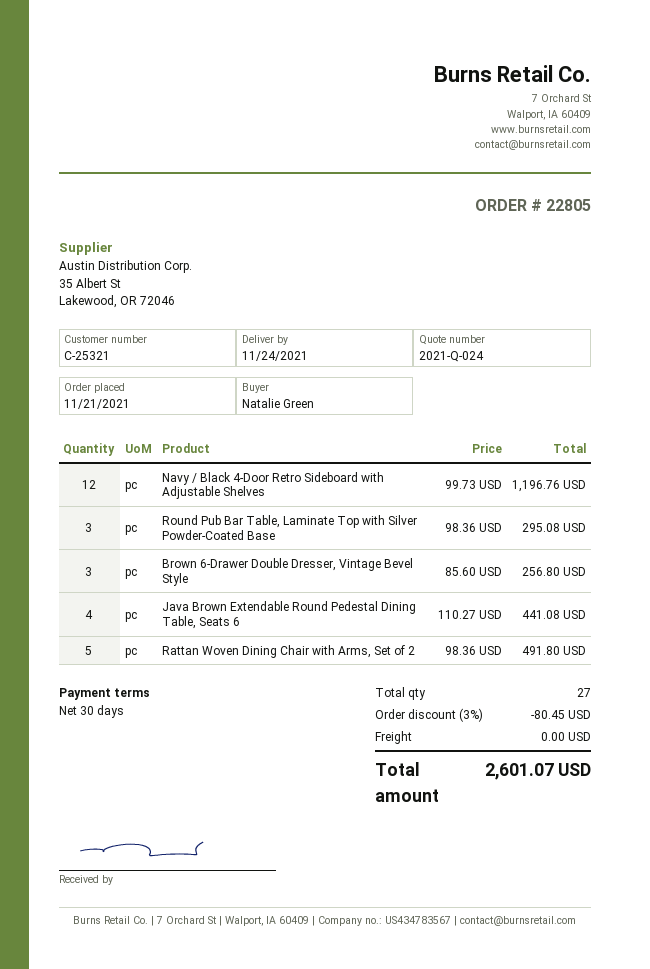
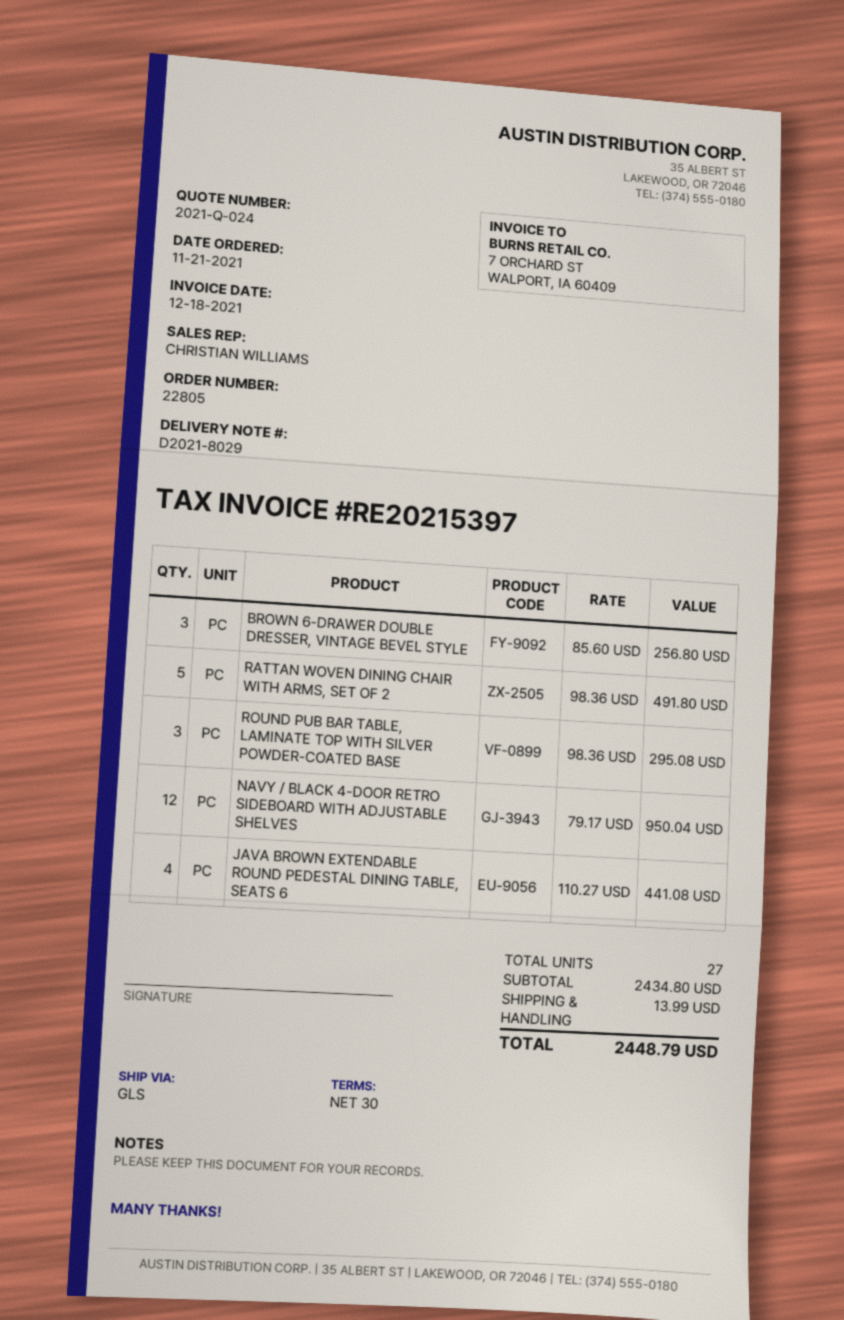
Navy / Black 4-Door Retro Sideboard with Adjustable Shelves: 12 x 99.73 = 1196.76 -> 12 x 79.17 = 950.04
discount: 3% = 80.45 -> none
shipping: 0.00 -> 13.99
total: 2601.07 -> 2448.79

